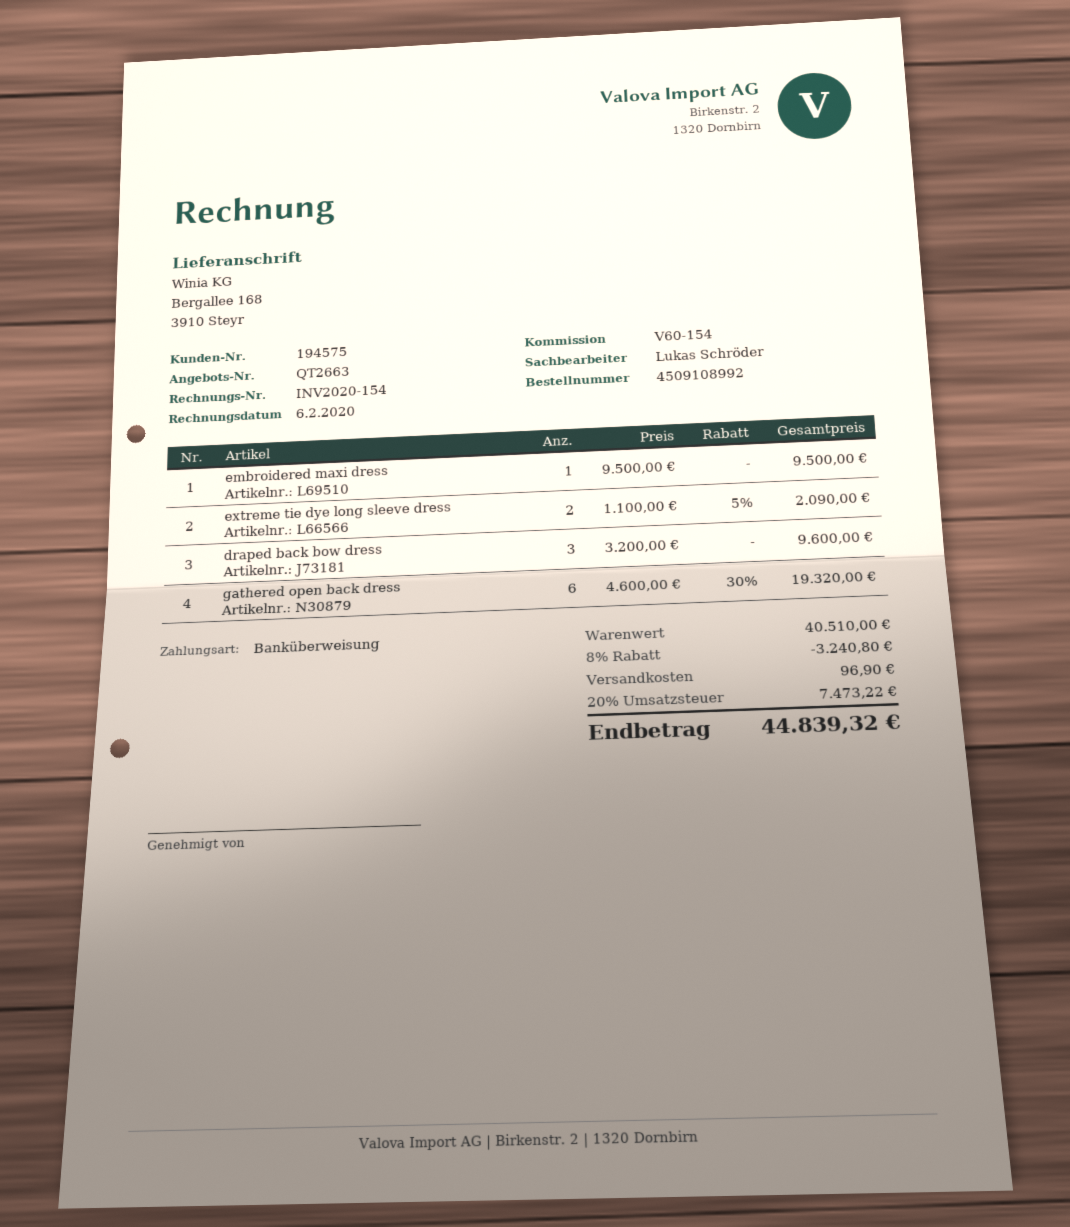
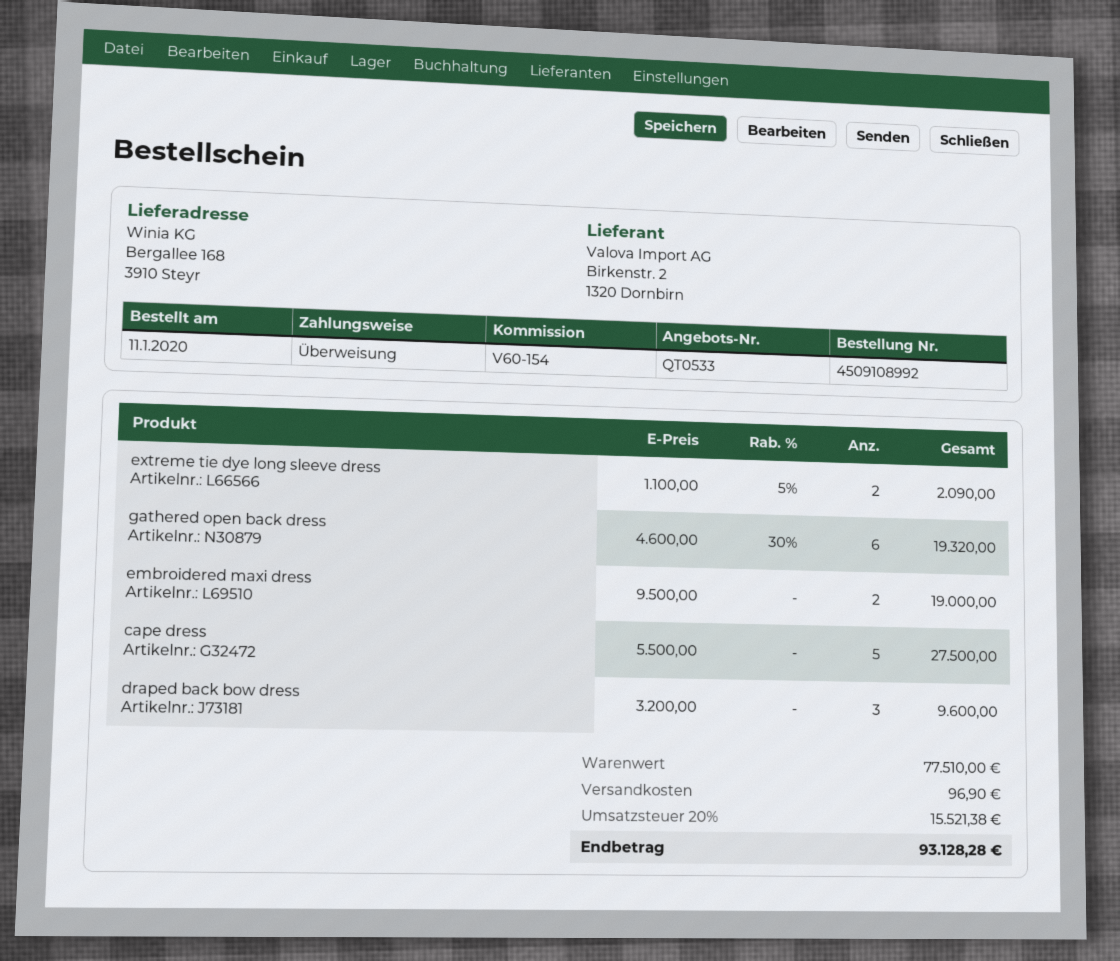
quote number: QT2663 -> QT0533
embroidered maxi dress: 1 x 9500.00 = 9500.00 -> 2 x 9500.00 = 19000.00
cape dress: none -> 5 x 5500.00 = 27500.00
subtotal: 40510.00 -> 77510.00
discount: 8% = 3240.80 -> none
tax: 20% = 7473.22 -> 20% = 15521.38
total: 44839.32 -> 93128.28

